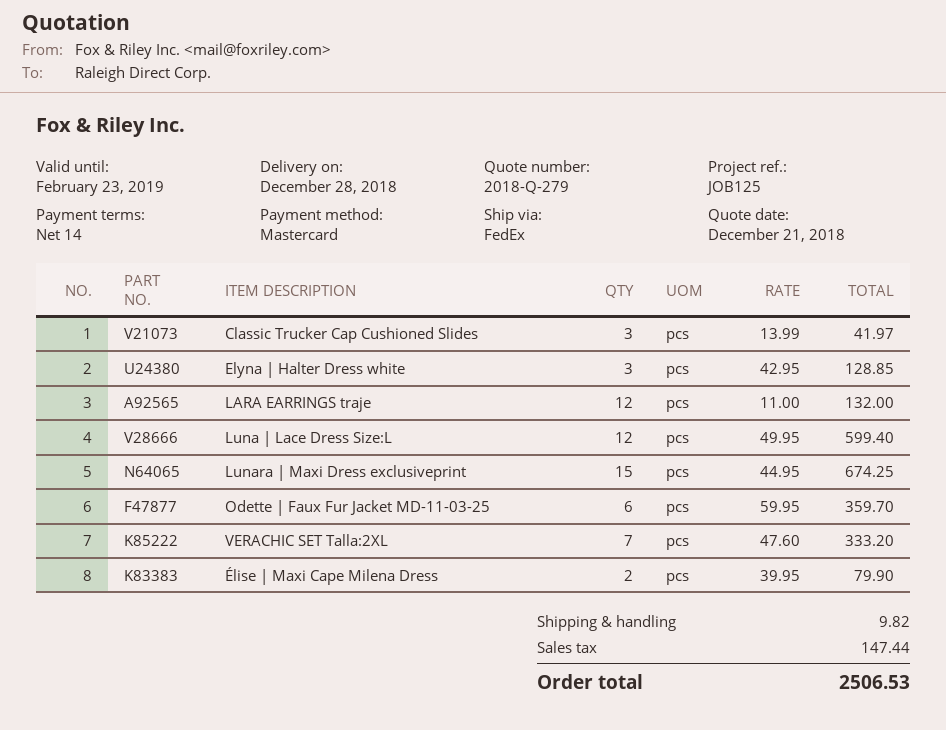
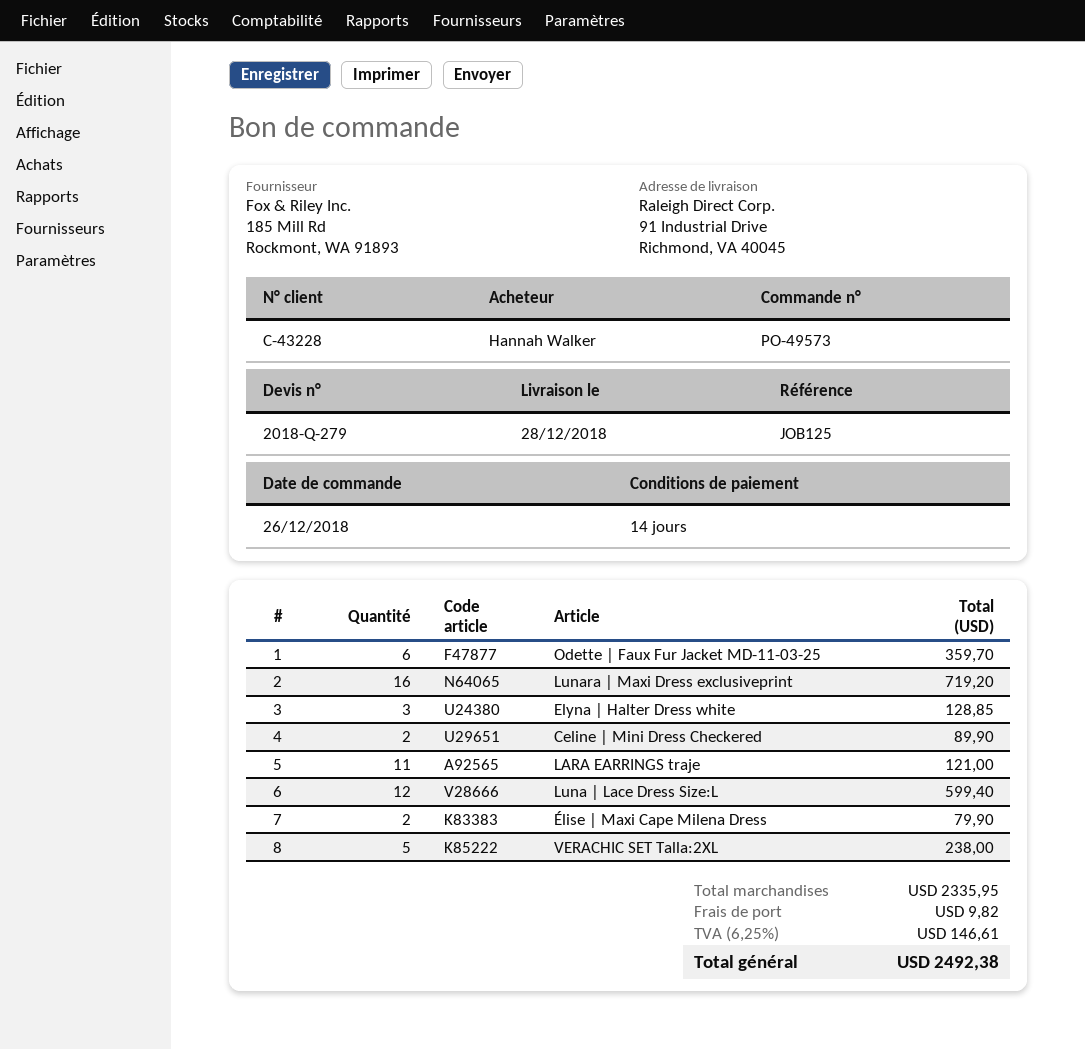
Classic Trucker Cap Cushioned Slides: 3 for 41.97 -> none
LARA EARRINGS traje: 12 for 132.00 -> 11 for 121.00
Lunara | Maxi Dress exclusiveprint: 15 for 674.25 -> 16 for 719.20
VERACHIC SET Talla:2XL: 7 for 333.20 -> 5 for 238.00
Celine | Mini Dress Checkered: none -> 2 for 89.90
tax: 147.44 -> 146.61
total: 2506.53 -> 2492.38

